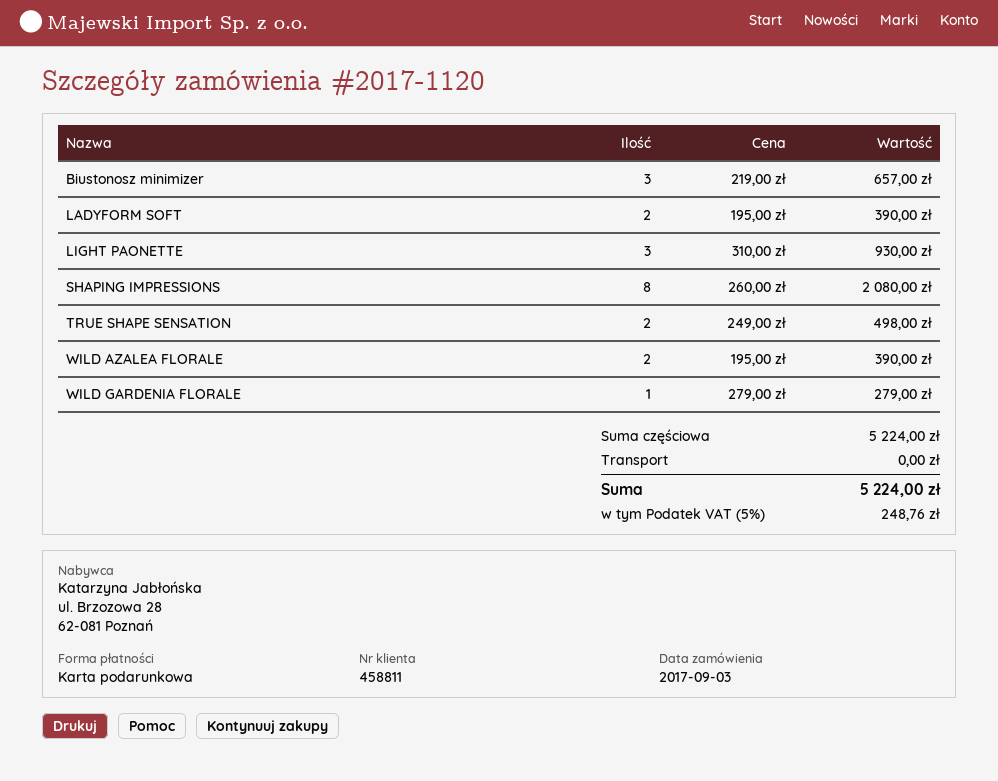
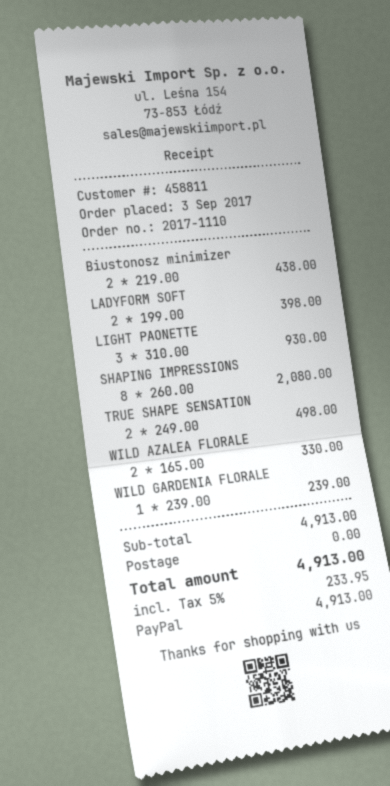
order number: 2017-1120 -> 2017-1110
payment method: gift card -> PayPal
Biustonosz minimizer: 3 x 219.00 = 657.00 -> 2 x 219.00 = 438.00
LADYFORM SOFT: 2 x 195.00 = 390.00 -> 2 x 199.00 = 398.00
WILD AZALEA FLORALE: 2 x 195.00 = 390.00 -> 2 x 165.00 = 330.00
WILD GARDENIA FLORALE: 1 x 279.00 = 279.00 -> 1 x 239.00 = 239.00
subtotal: 5224.00 -> 4913.00
tax: 5% = 248.76 -> 5% = 233.95
total: 5224.00 -> 4913.00

